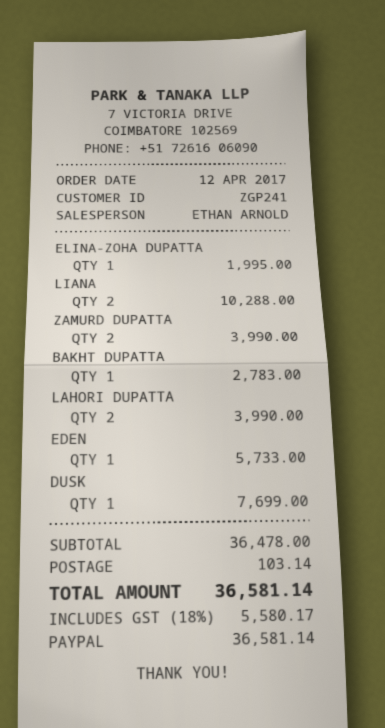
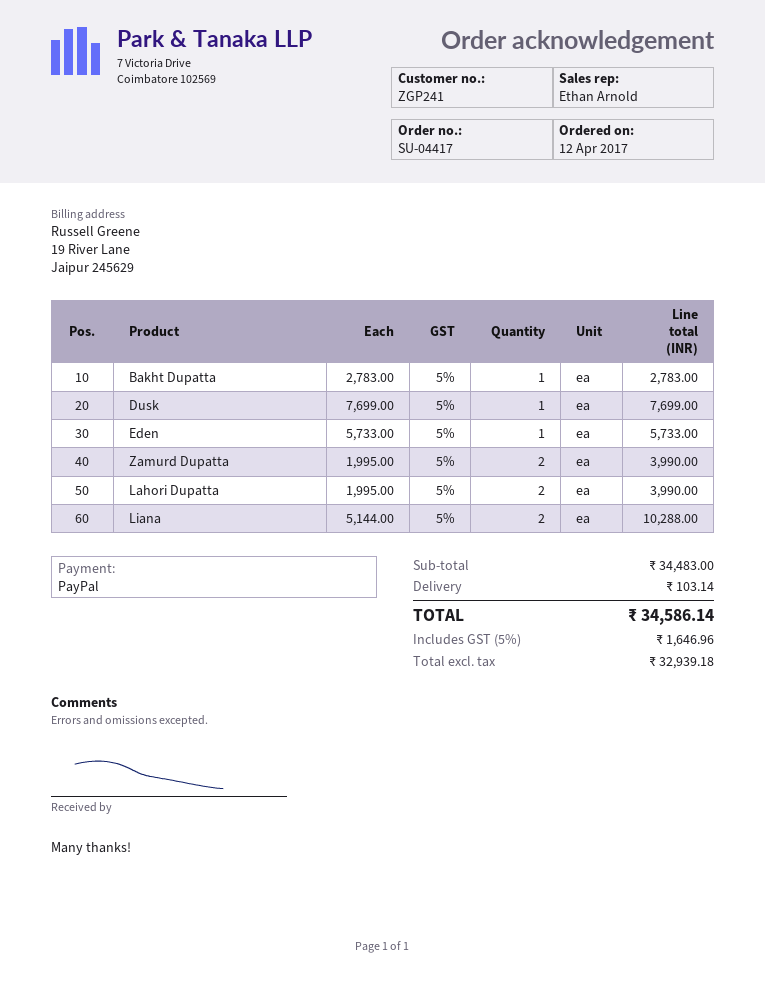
ELINA-ZOHA DUPATTA: 1 for 1995.00 -> none
subtotal: 36478.00 -> 34483.00
tax: 18% = 5580.17 -> 5% = 1646.96
total: 36581.14 -> 34586.14

